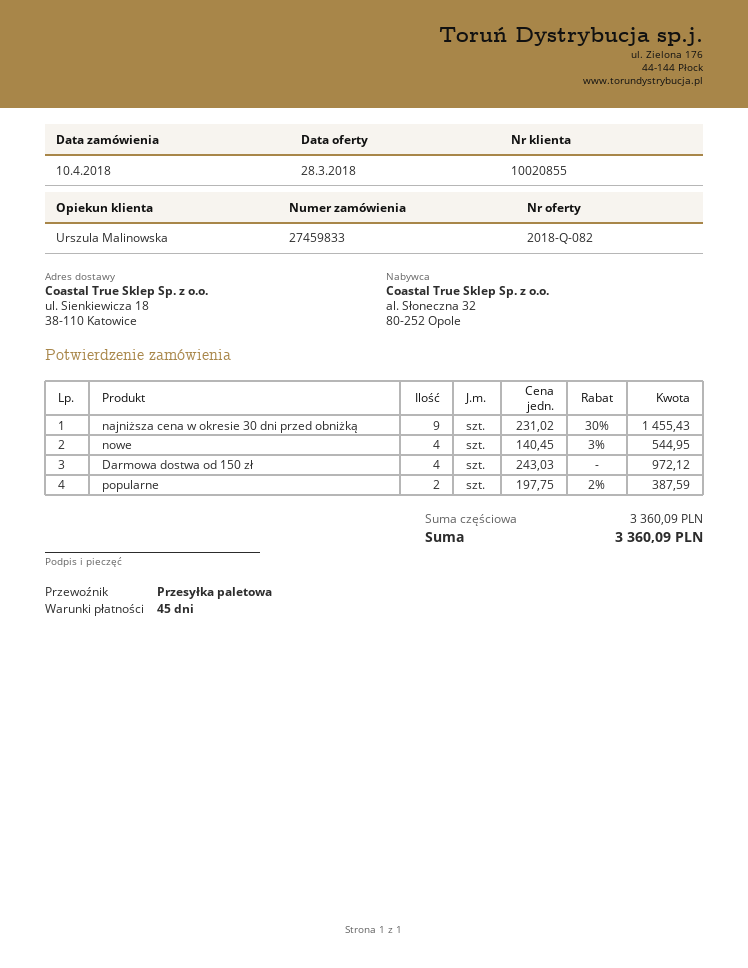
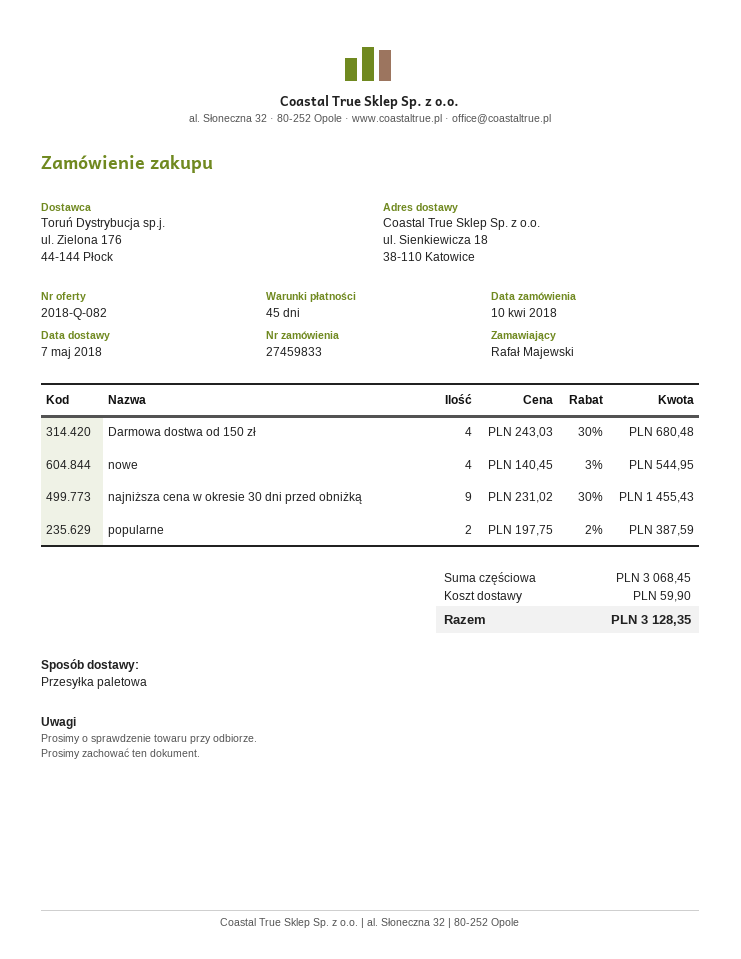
Darmowa dostwa od 150 zł: 4 x 243.03 = 972.12 -> 4 x 243.03 - 30% = 680.48
subtotal: 3360.09 -> 3068.45
shipping: none -> 59.90
total: 3360.09 -> 3128.35

